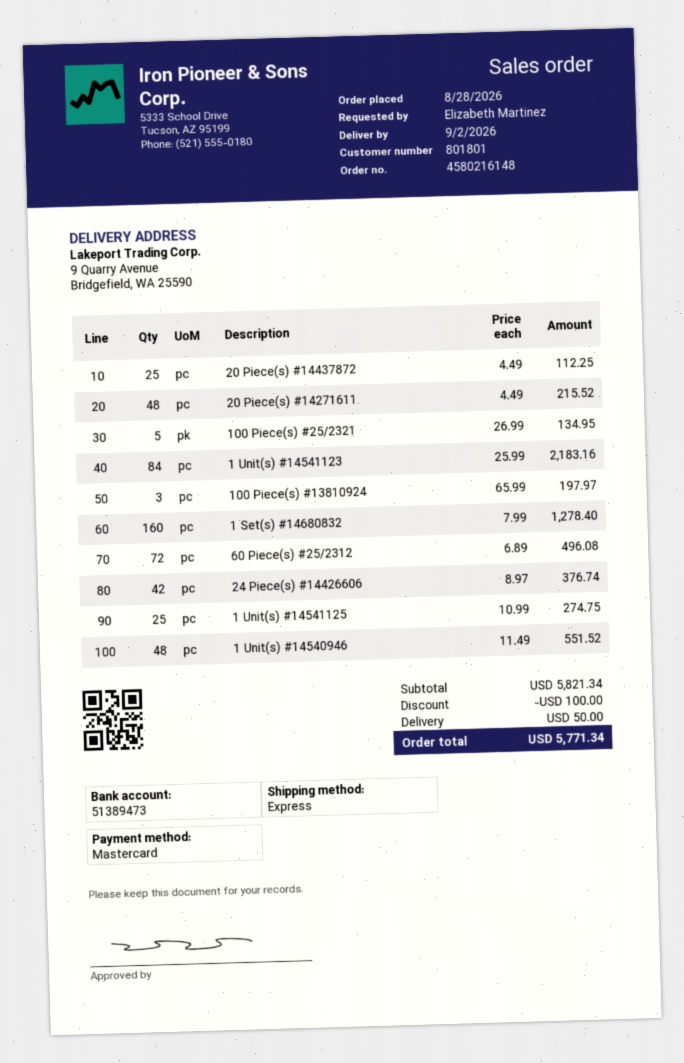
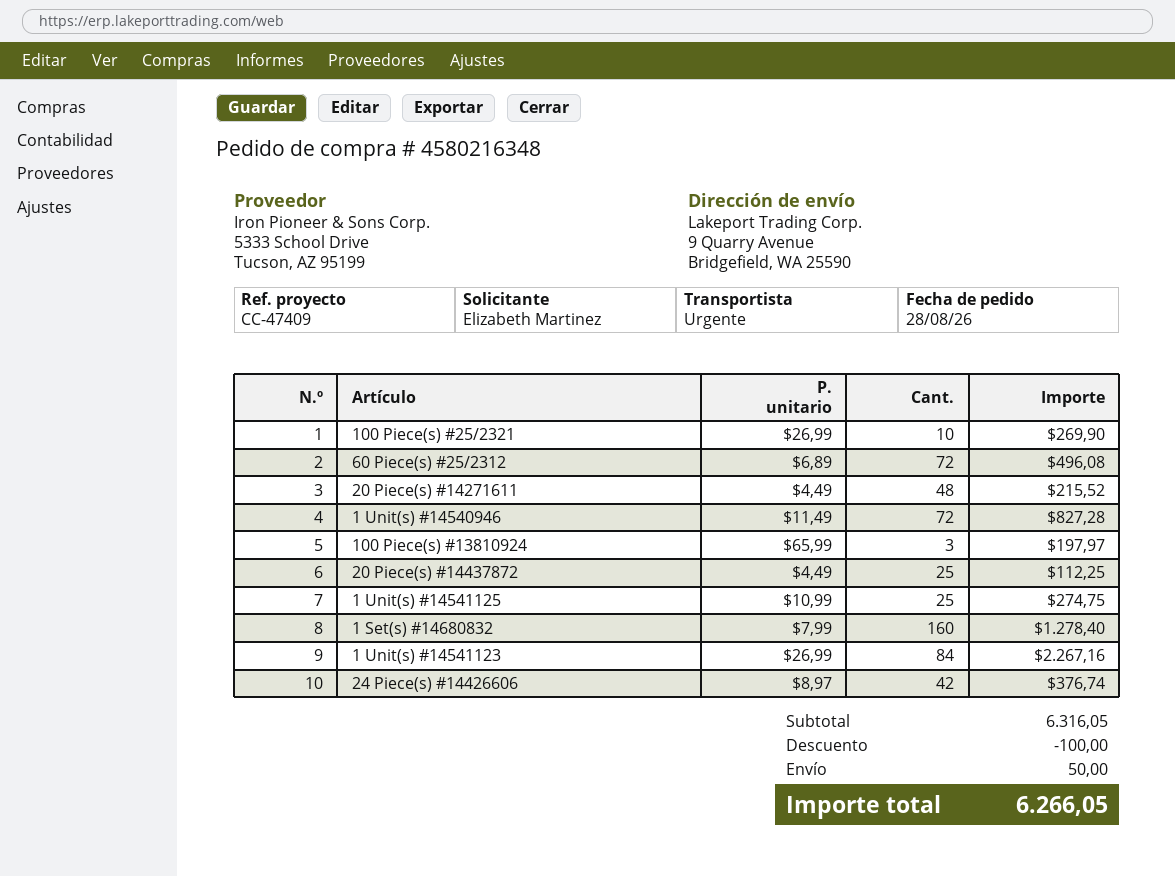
order number: 4580216148 -> 4580216348
100 Piece(s) #25/2321: 5 x 26.99 = 134.95 -> 10 x 26.99 = 269.90
1 Unit(s) #14541123: 84 x 25.99 = 2183.16 -> 84 x 26.99 = 2267.16
1 Unit(s) #14540946: 48 x 11.49 = 551.52 -> 72 x 11.49 = 827.28
subtotal: 5821.34 -> 6316.05
total: 5771.34 -> 6266.05

